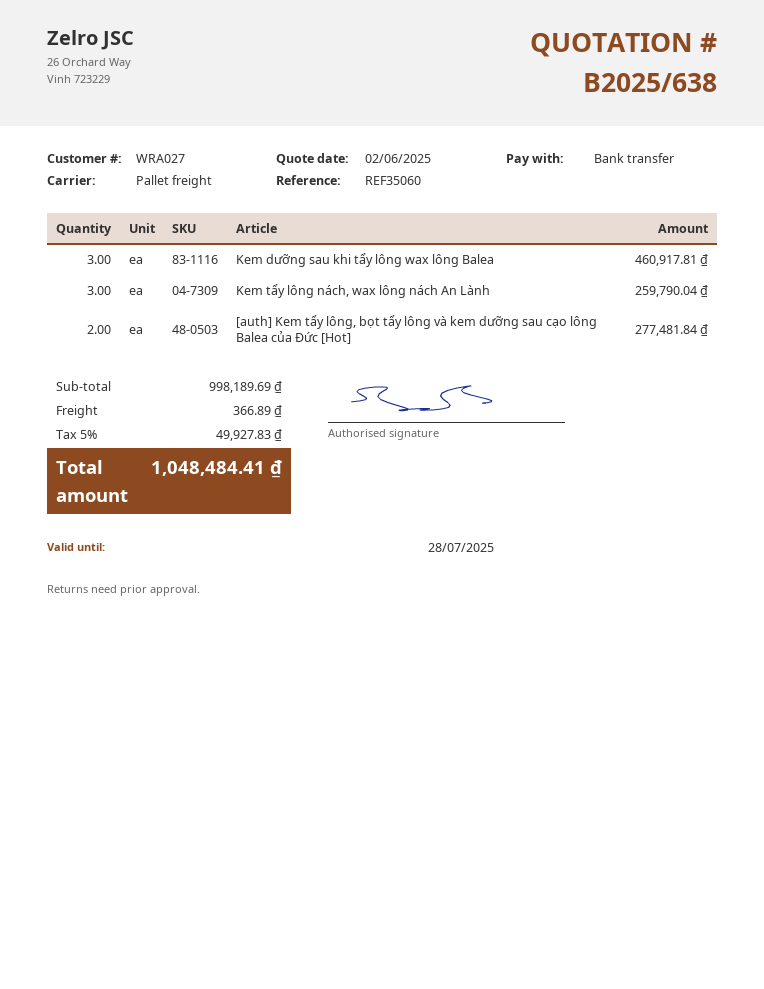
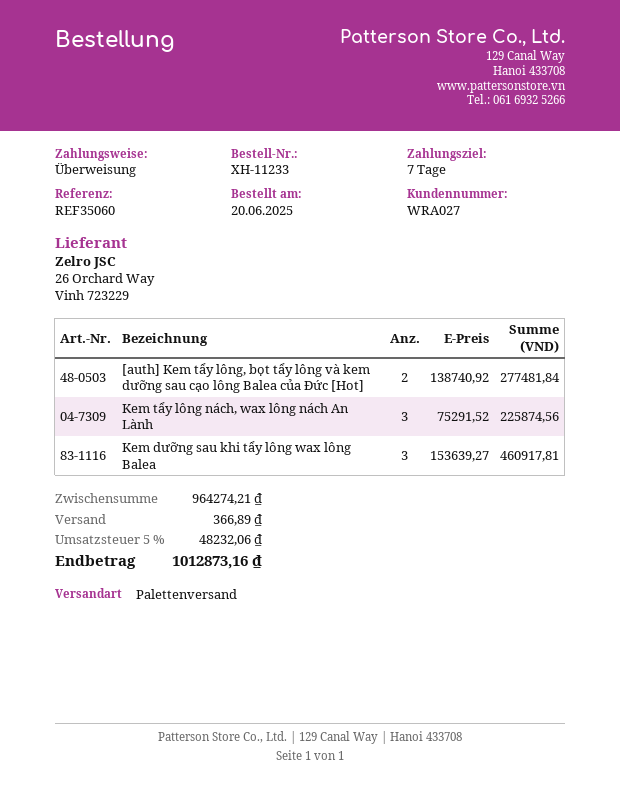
Kem tẩy lông nách, wax lông nách An Lành: 3 for 259790.04 -> 3 for 225874.56
subtotal: 998189.69 -> 964274.21
tax: 5% = 49927.83 -> 5% = 48232.06
total: 1048484.41 -> 1012873.16

